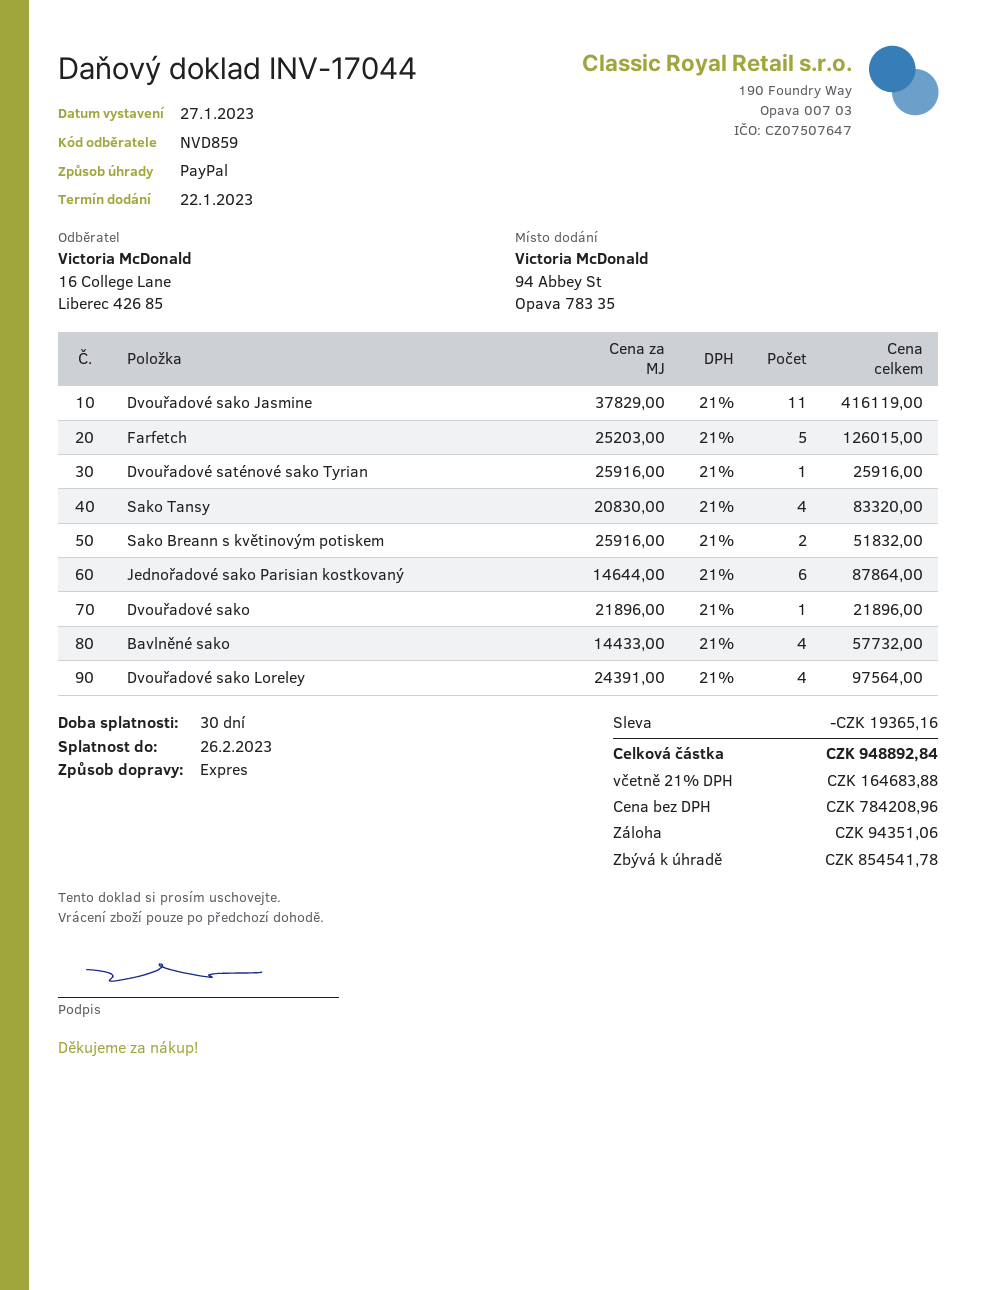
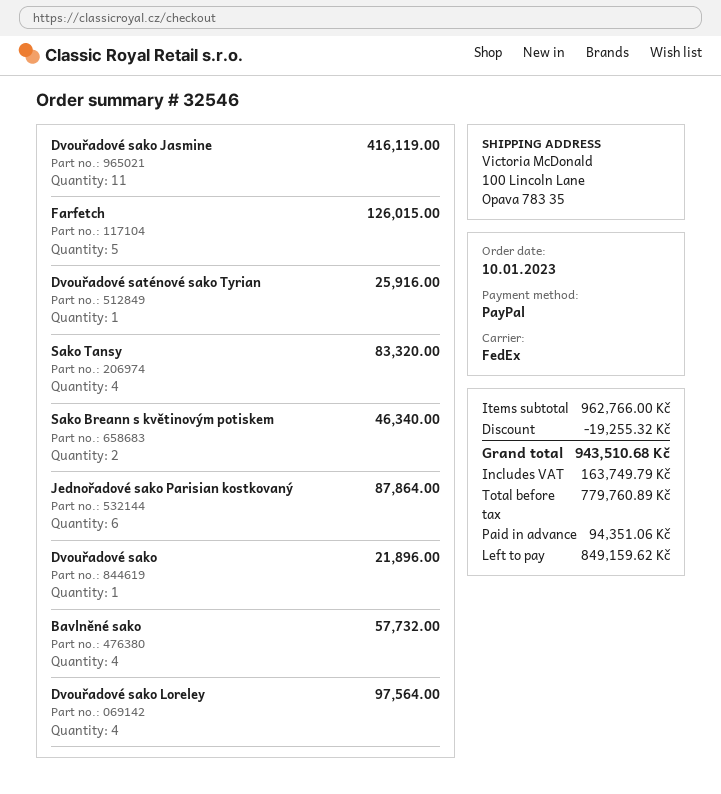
shipping method: express -> FedEx
ship to: 94 Abbey St, Opava 783 35 -> 100 Lincoln Lane, Opava 783 35
Sako Breann s květinovým potiskem: 2 for 51832.00 -> 2 for 46340.00
discount: 19365.16 -> 19255.32
net: 784208.96 -> 779760.89
tax: 164683.88 -> 163749.79
total: 948892.84 -> 943510.68
balance: 854541.78 -> 849159.62

